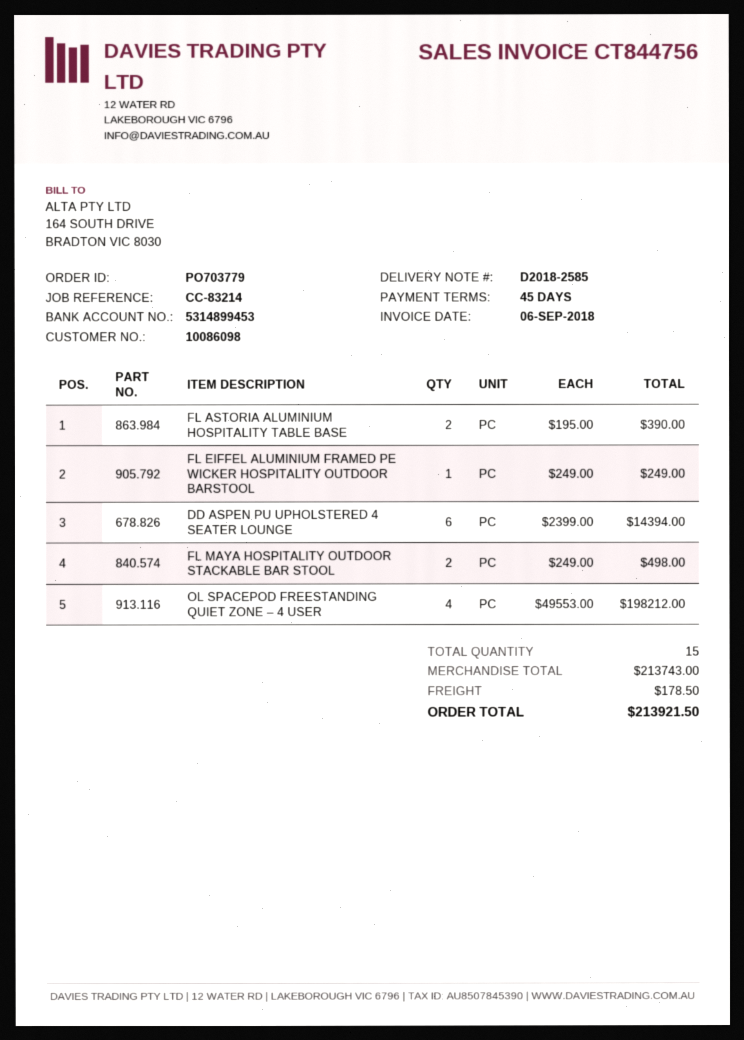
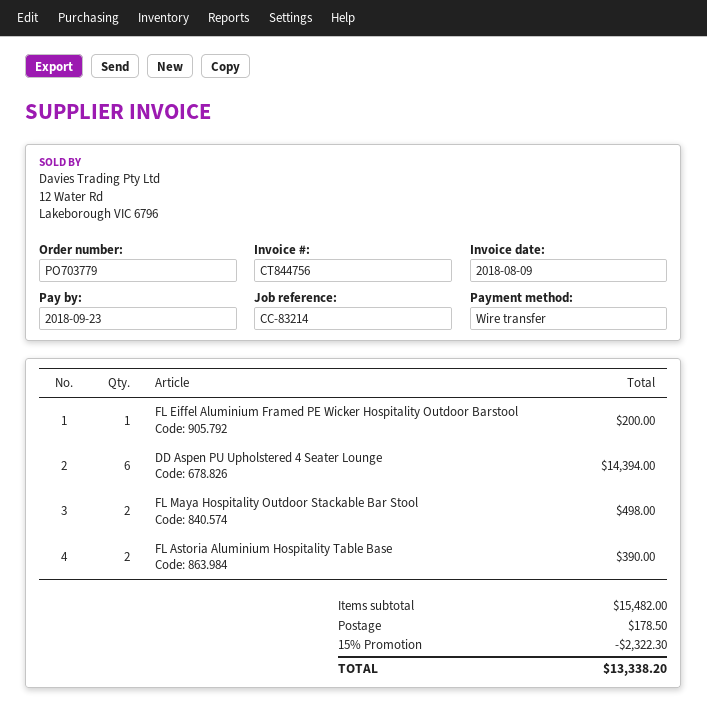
invoice date: 2018-09-06 -> 2018-08-09
FL EIFFEL ALUMINIUM FRAMED PE WICKER HOSPITALITY OUTDOOR BARSTOOL: 1 for 249.00 -> 1 for 200.00
OL SPACEPOD FREESTANDING QUIET ZONE – 4 USER: 4 for 198212.00 -> none
subtotal: 213743.00 -> 15482.00
discount: none -> 15% = 2322.30
total: 213921.50 -> 13338.20

